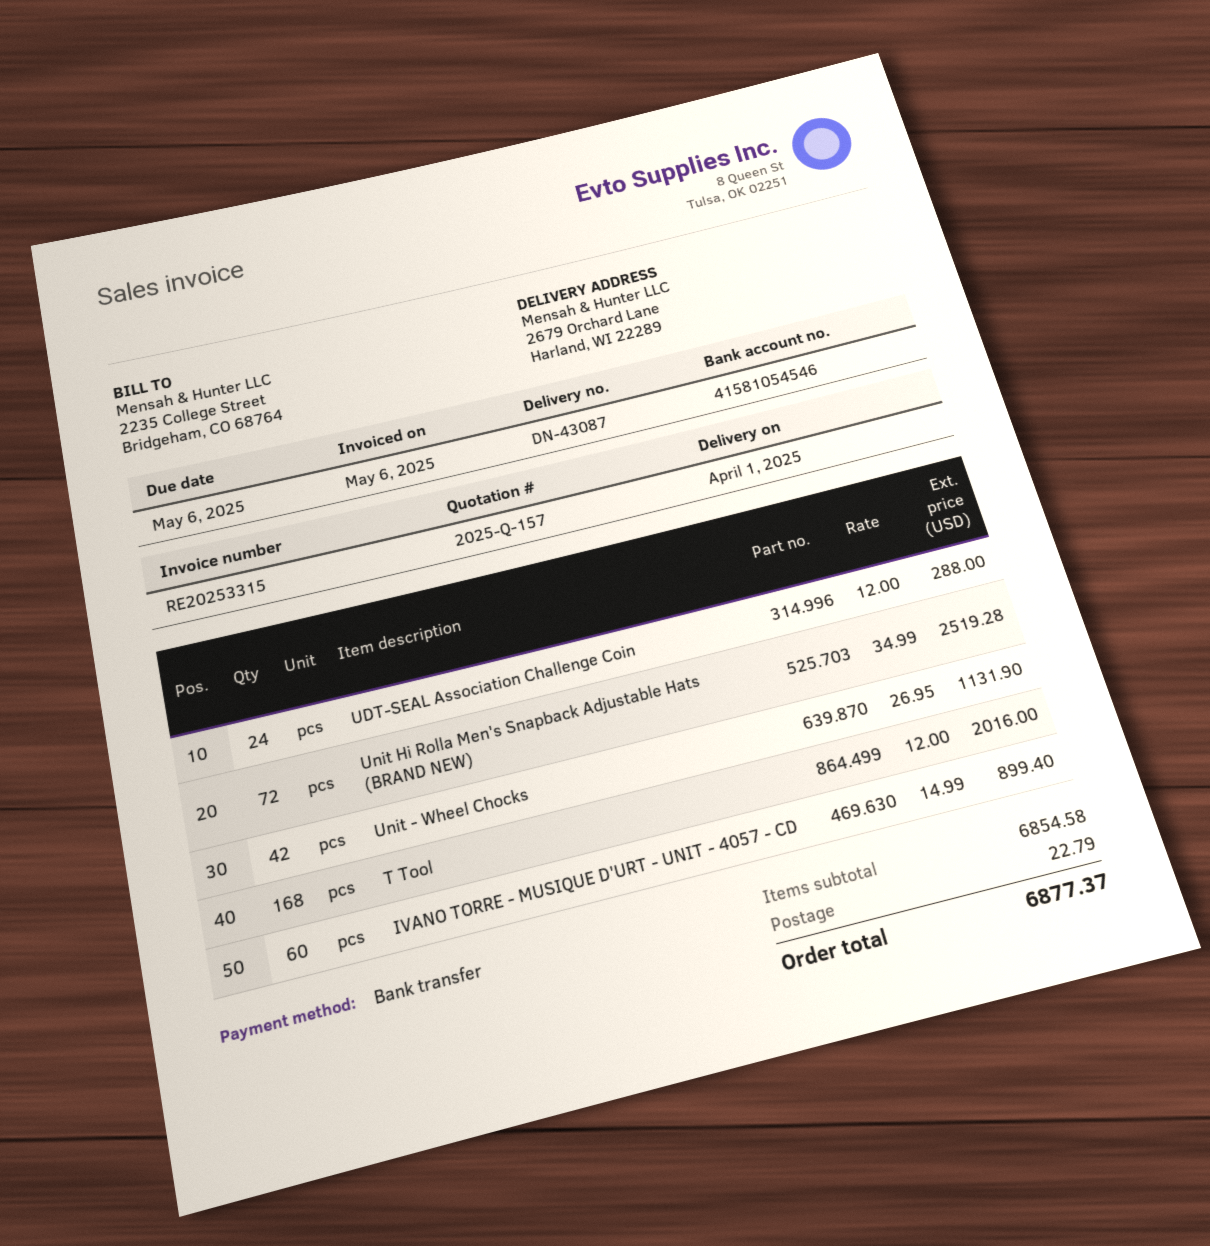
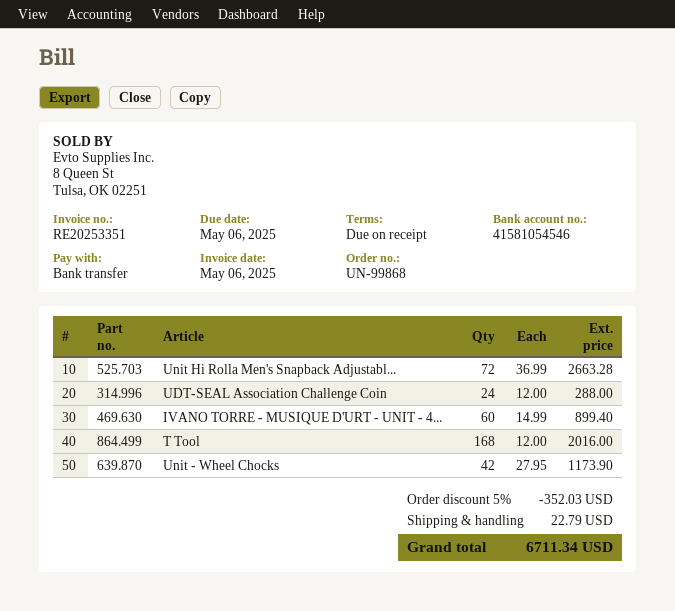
invoice number: RE20253315 -> RE20253351
Unit Hi Rolla Men's Snapback Adjustable Hats (BRAND NEW): 72 x 34.99 = 2519.28 -> 72 x 36.99 = 2663.28
Unit - Wheel Chocks: 42 x 26.95 = 1131.90 -> 42 x 27.95 = 1173.90
discount: none -> 5% = 352.03
total: 6877.37 -> 6711.34

